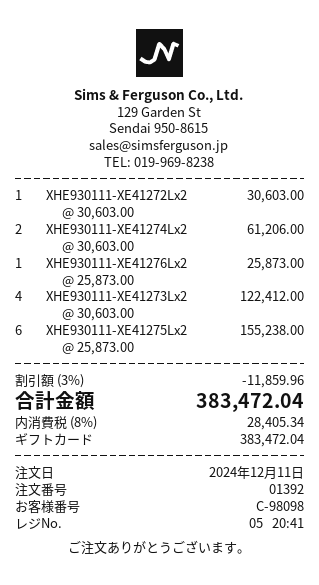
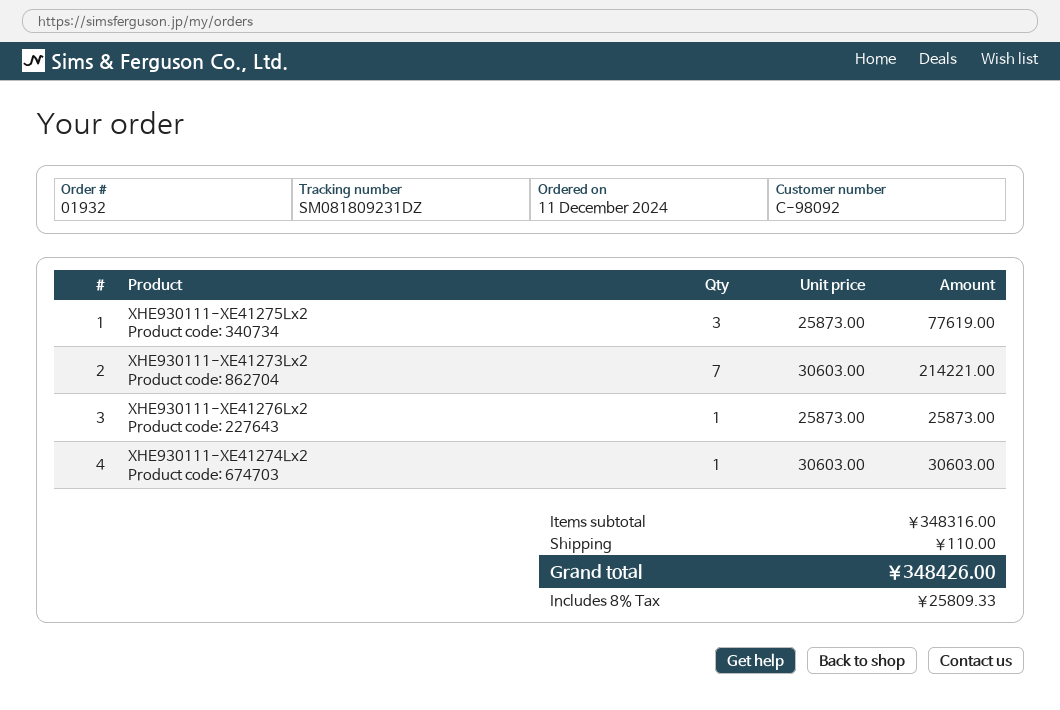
order number: 01392 -> 01932
customer number: C-98098 -> C-98092
XHE930111-XE41272Lx2: 1 x 30603.00 = 30603.00 -> none
XHE930111-XE41274Lx2: 2 x 30603.00 = 61206.00 -> 1 x 30603.00 = 30603.00
XHE930111-XE41273Lx2: 4 x 30603.00 = 122412.00 -> 7 x 30603.00 = 214221.00
XHE930111-XE41275Lx2: 6 x 25873.00 = 155238.00 -> 3 x 25873.00 = 77619.00
discount: 3% = 11859.96 -> none
shipping: none -> 110.00
tax: 8% = 28405.34 -> 8% = 25809.33
total: 383472.04 -> 348426.00

